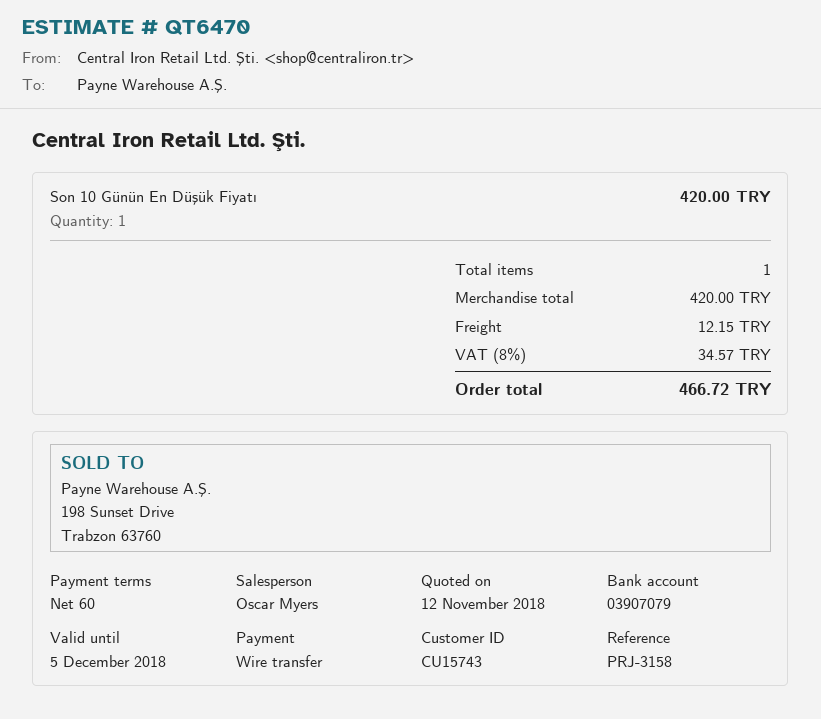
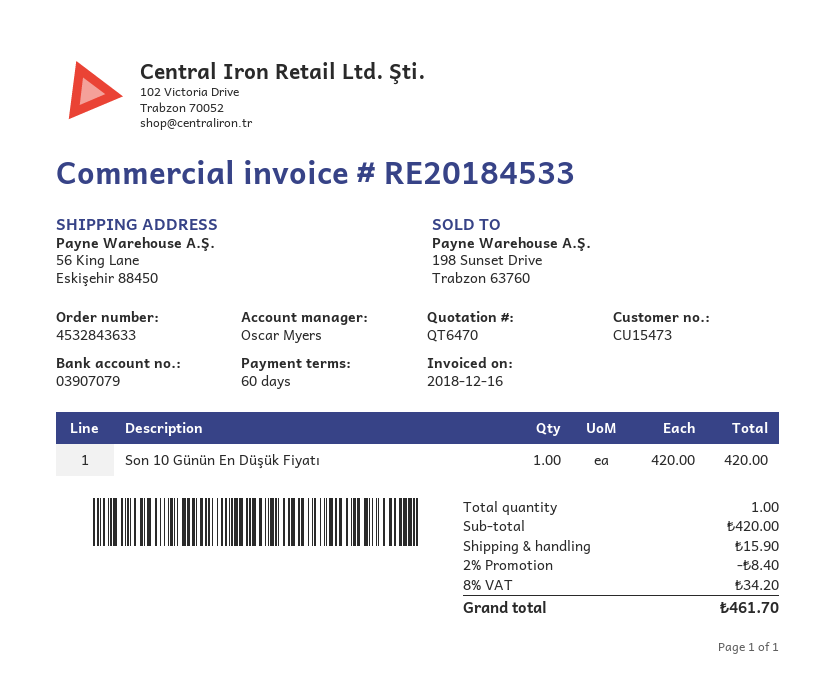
customer number: CU15743 -> CU15473
discount: none -> 2% = 8.40
shipping: 12.15 -> 15.90
tax: 8% = 34.57 -> 8% = 34.20
total: 466.72 -> 461.70

